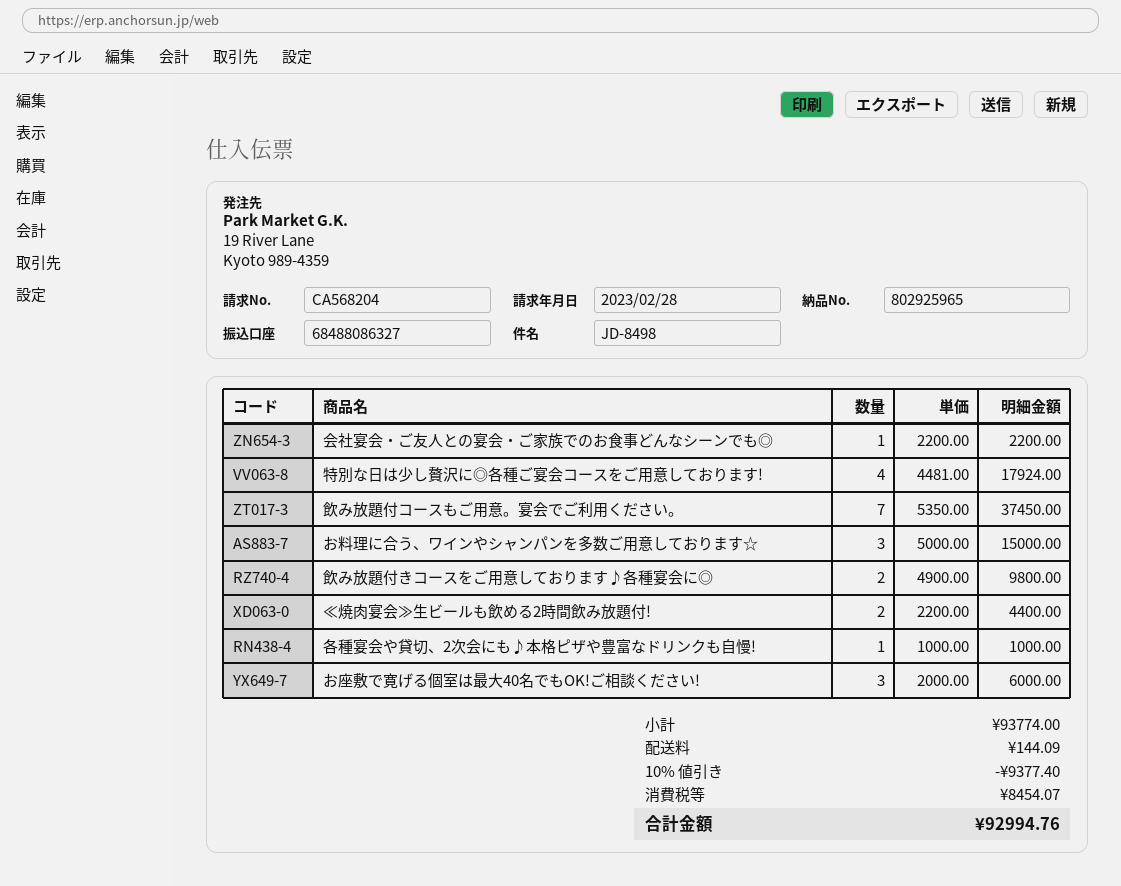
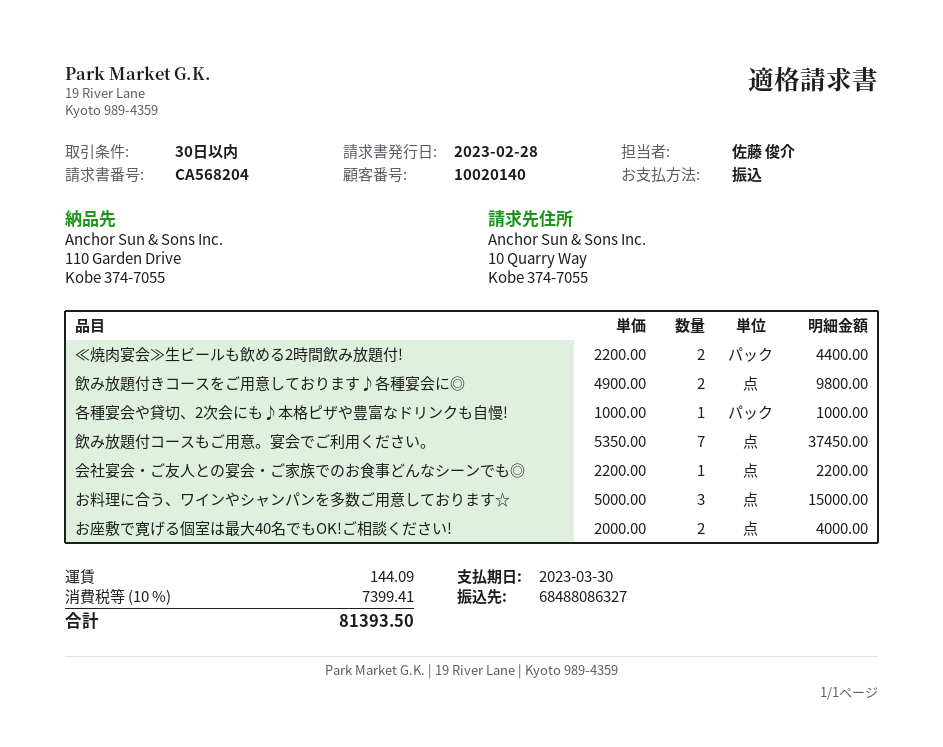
特別な日は少し贅沢に◎各種ご宴会コースをご用意しております!: 4 x 4481.00 = 17924.00 -> none
お座敷で寛げる個室は最大40名でもOK!ご相談ください!: 3 x 2000.00 = 6000.00 -> 2 x 2000.00 = 4000.00
discount: 10% = 9377.40 -> none
tax: 8454.07 -> 7399.41
total: 92994.76 -> 81393.50

